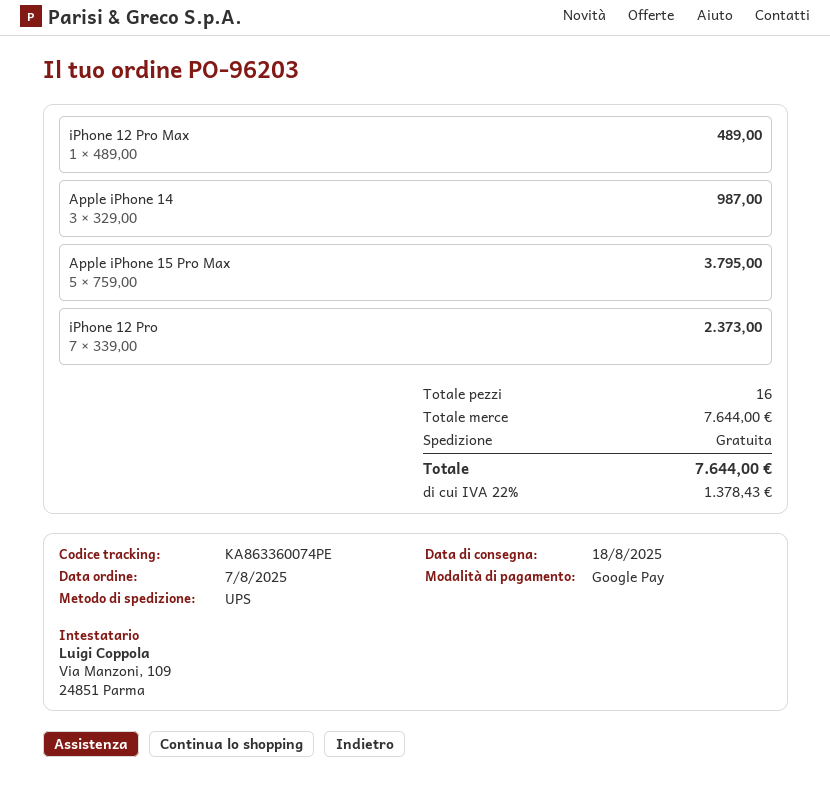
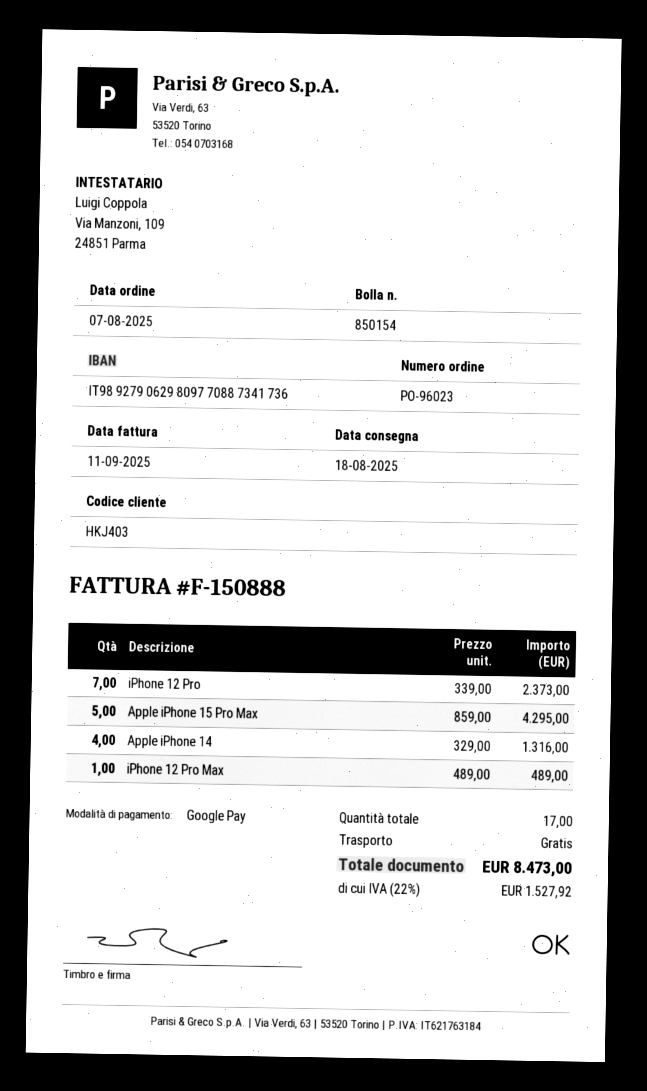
order number: PO-96203 -> PO-96023
Apple iPhone 14: 3 x 329.00 = 987.00 -> 4 x 329.00 = 1316.00
Apple iPhone 15 Pro Max: 5 x 759.00 = 3795.00 -> 5 x 859.00 = 4295.00
total quantity: 16 -> 17
tax: 22% = 1378.43 -> 22% = 1527.92
total: 7644.00 -> 8473.00

